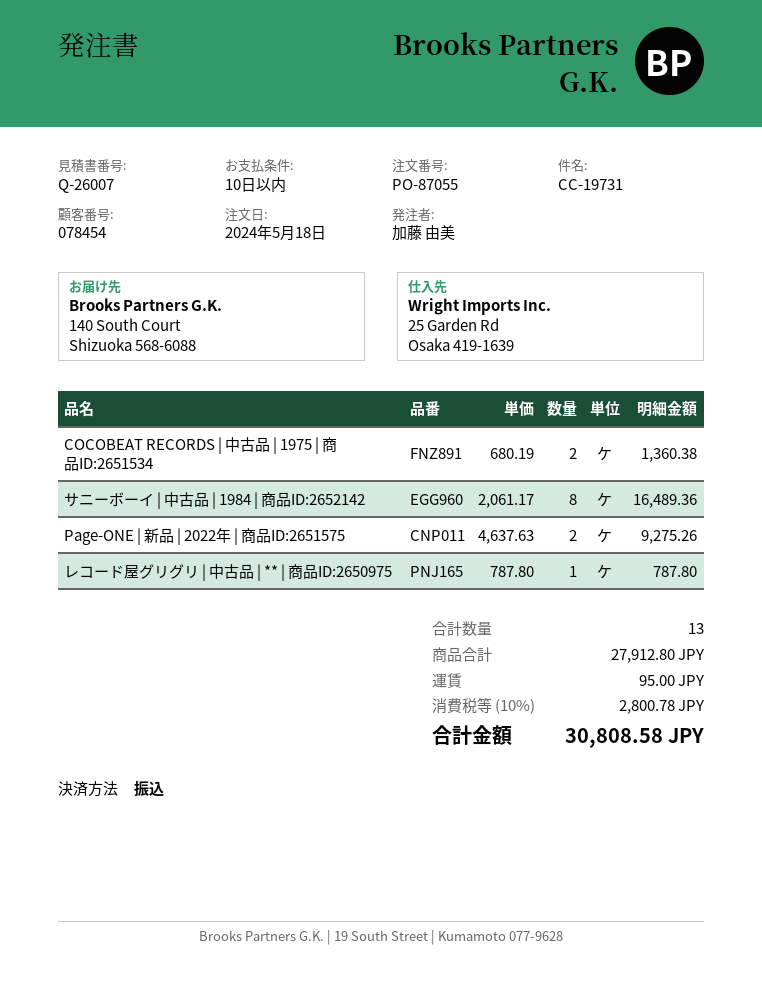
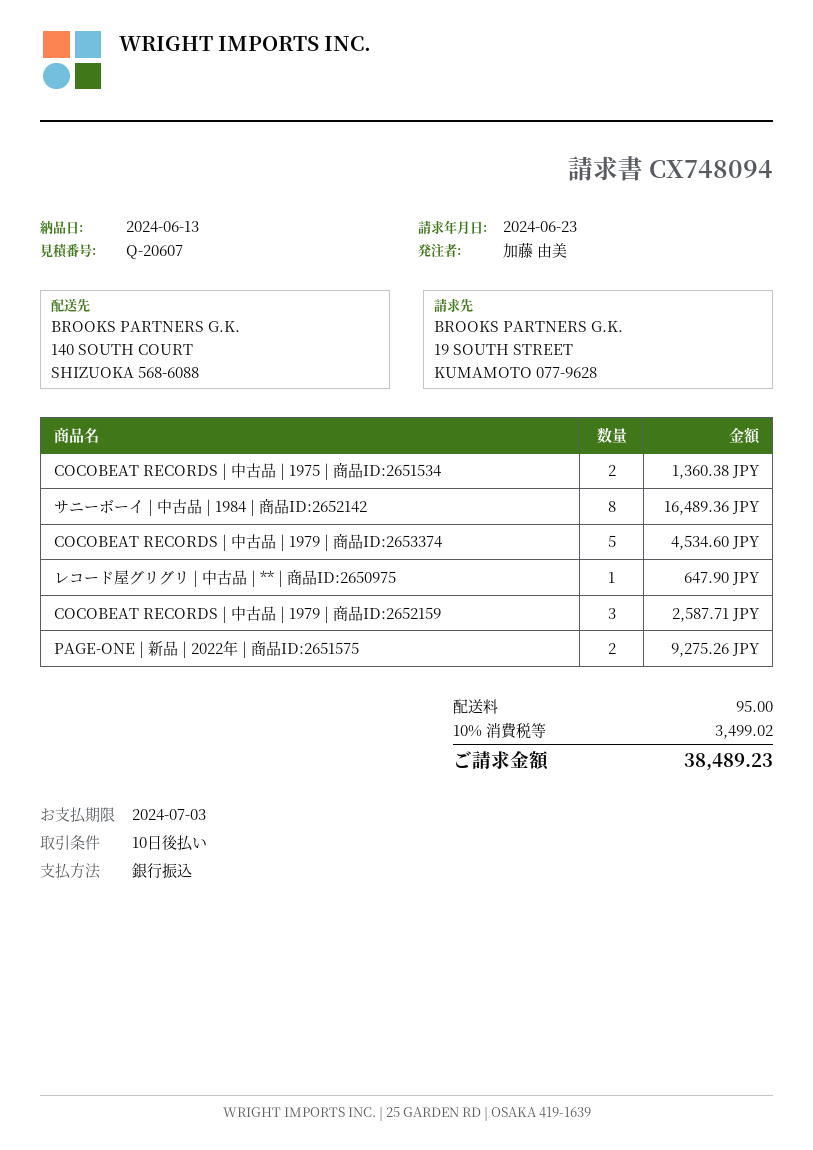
quote number: Q-26007 -> Q-20607
レコード屋グリグリ | 中古品 | ** | 商品ID:2650975: 1 for 787.80 -> 1 for 647.90
COCOBEAT RECORDS | 中古品 | 1979 | 商品ID:2653374: none -> 5 for 4534.60
COCOBEAT RECORDS | 中古品 | 1979 | 商品ID:2652159: none -> 3 for 2587.71
tax: 10% = 2800.78 -> 10% = 3499.02
total: 30808.58 -> 38489.23

